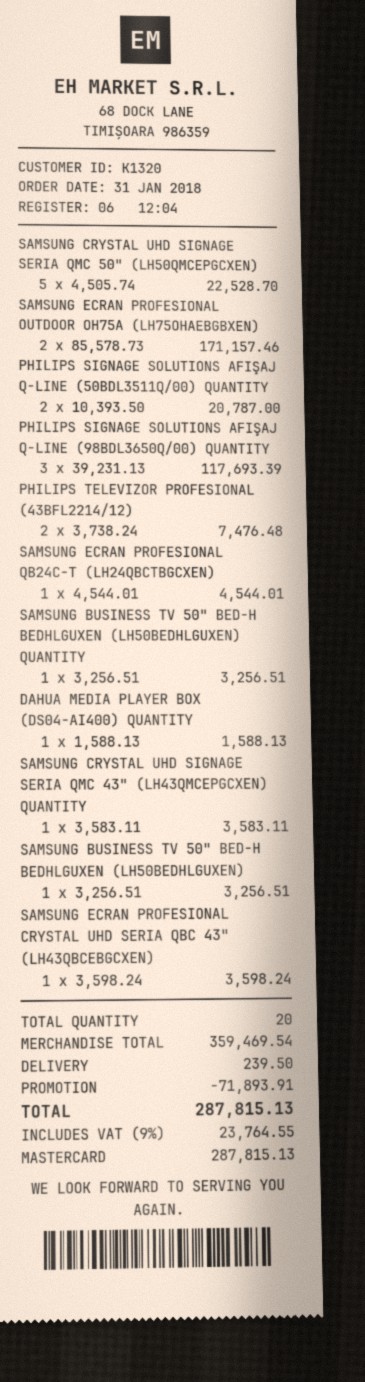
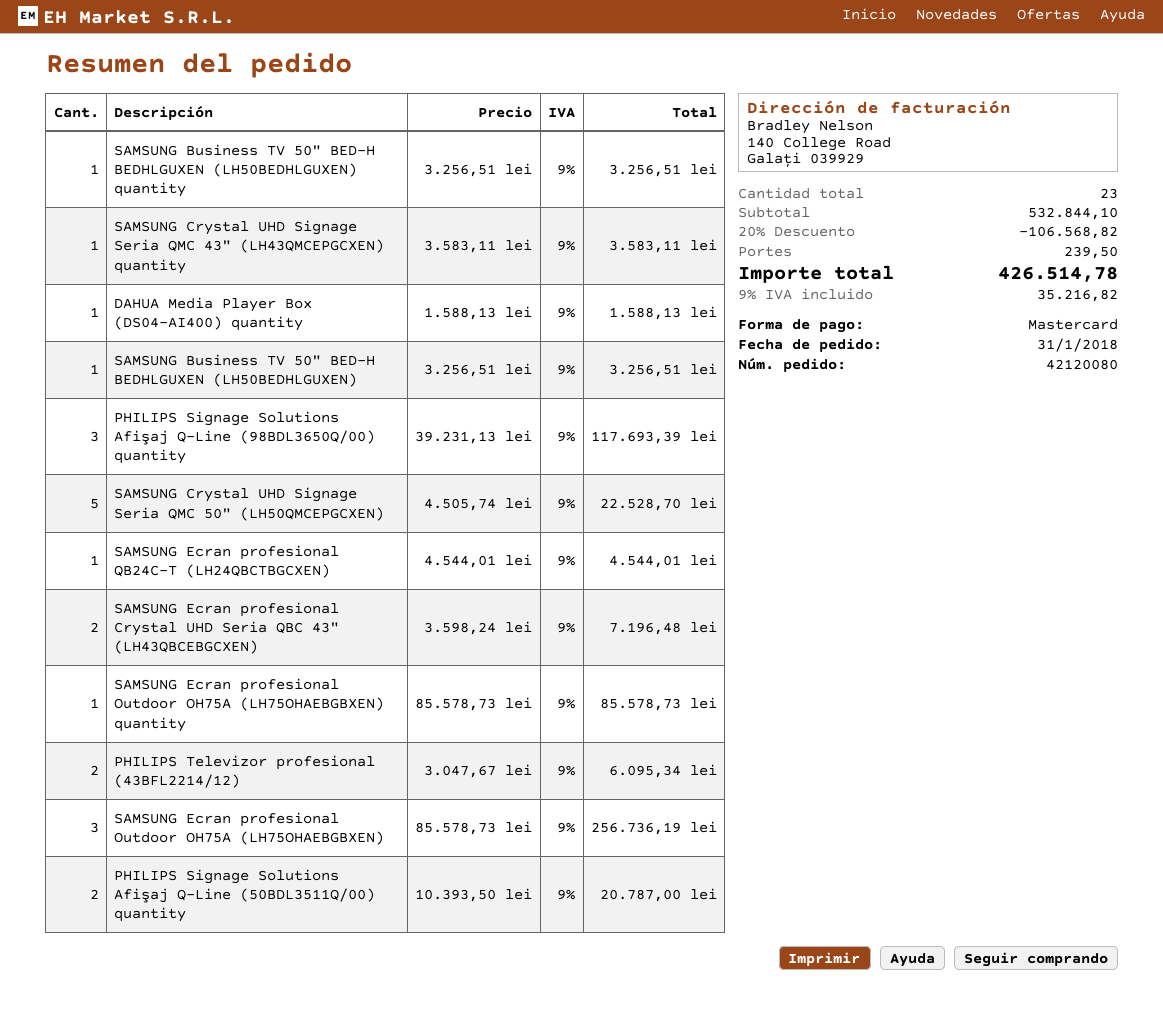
SAMSUNG ECRAN PROFESIONAL OUTDOOR OH75A (LH75OHAEBGBXEN): 2 x 85578.73 = 171157.46 -> 3 x 85578.73 = 256736.19
PHILIPS TELEVIZOR PROFESIONAL (43BFL2214/12): 2 x 3738.24 = 7476.48 -> 2 x 3047.67 = 6095.34
SAMSUNG ECRAN PROFESIONAL CRYSTAL UHD SERIA QBC 43" (LH43QBCEBGCXEN): 1 x 3598.24 = 3598.24 -> 2 x 3598.24 = 7196.48
SAMSUNG Ecran profesional Outdoor OH75A (LH75OHAEBGBXEN) quantity: none -> 1 x 85578.73 = 85578.73
total quantity: 20 -> 23
subtotal: 359469.54 -> 532844.10
discount: 71893.91 -> 106568.82
tax: 9% = 23764.55 -> 9% = 35216.82
total: 287815.13 -> 426514.78

